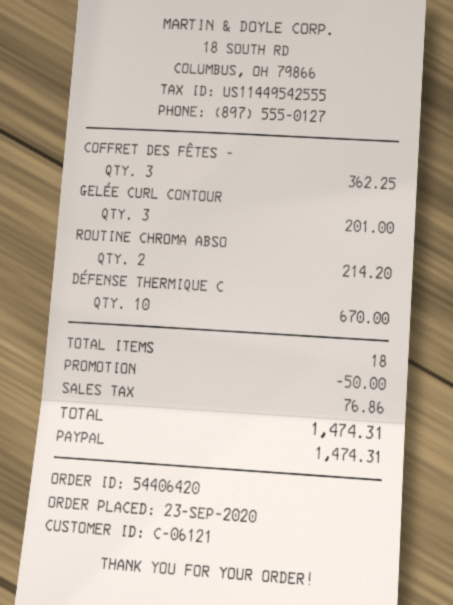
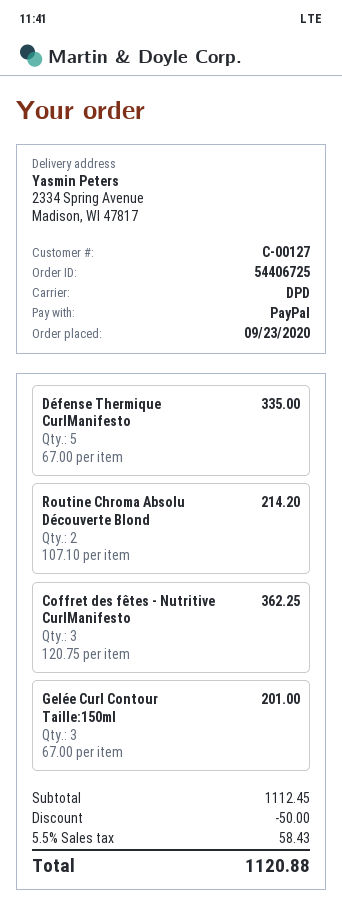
order number: 54406420 -> 54406725
customer number: C-06121 -> C-00127
DÉFENSE THERMIQUE C: 10 for 670.00 -> 5 for 335.00
tax: 76.86 -> 58.43
total: 1474.31 -> 1120.88

